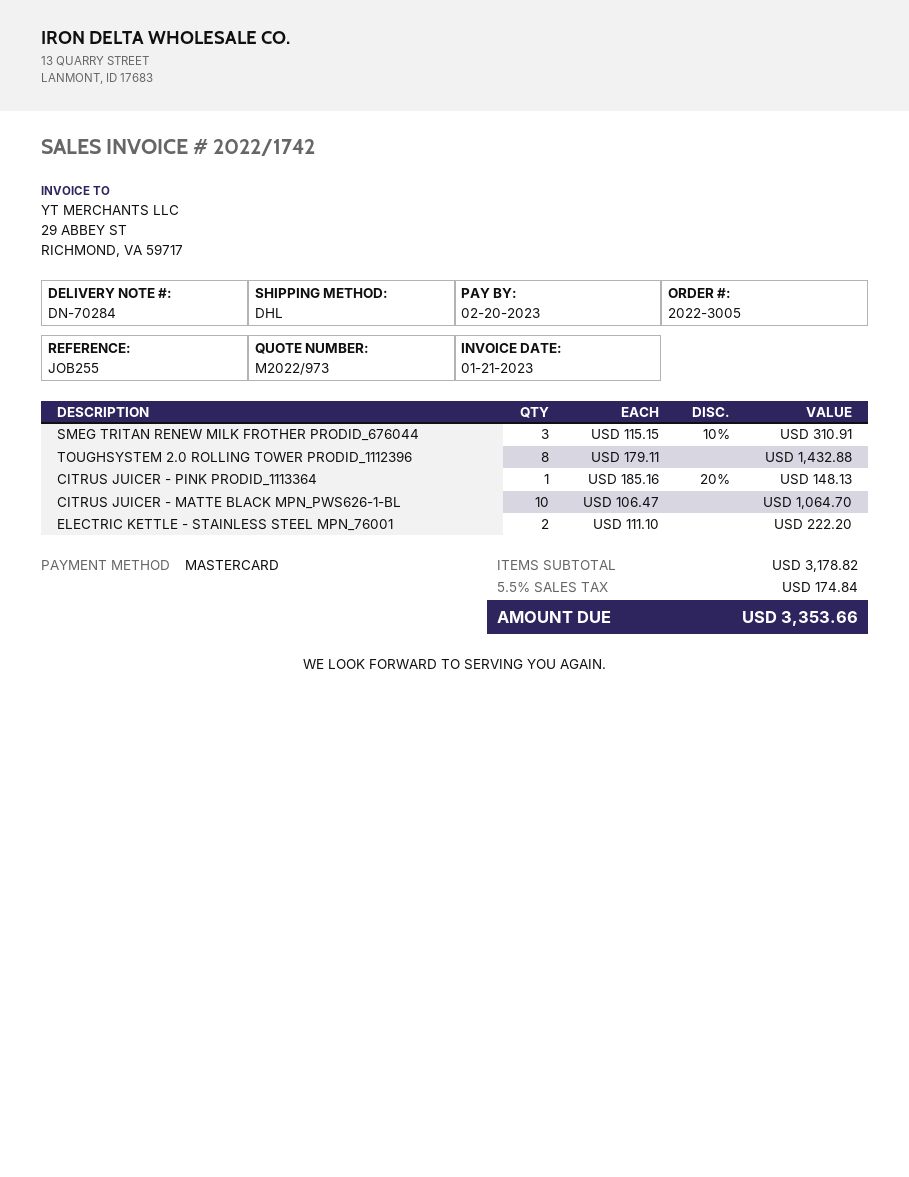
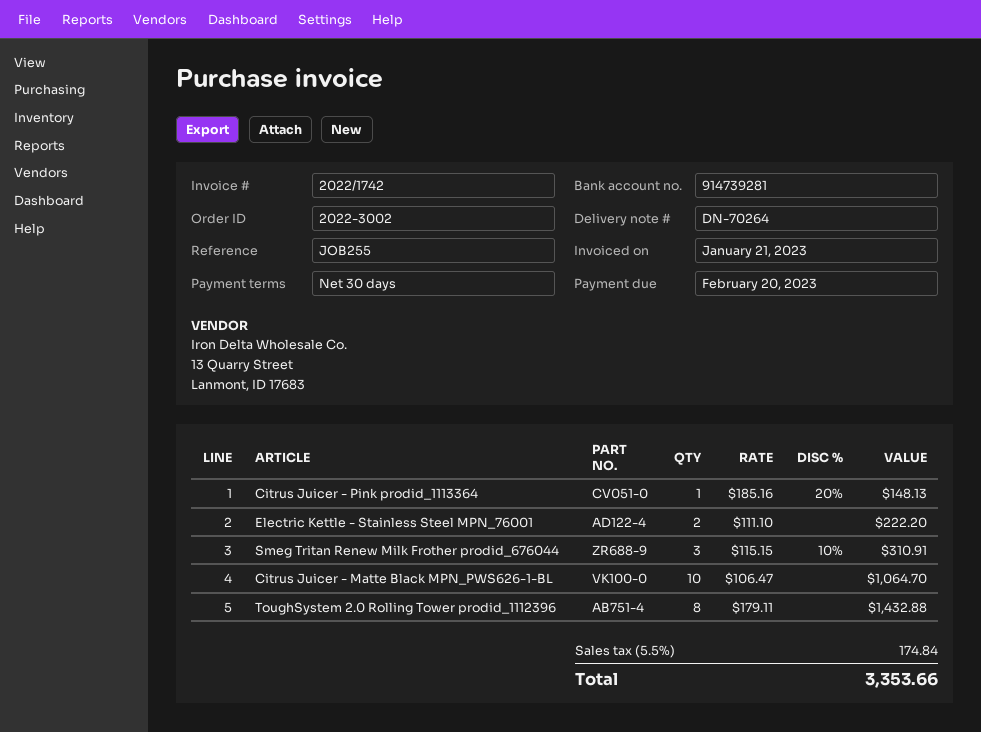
order number: 2022-3005 -> 2022-3002
delivery note number: DN-70284 -> DN-70264

